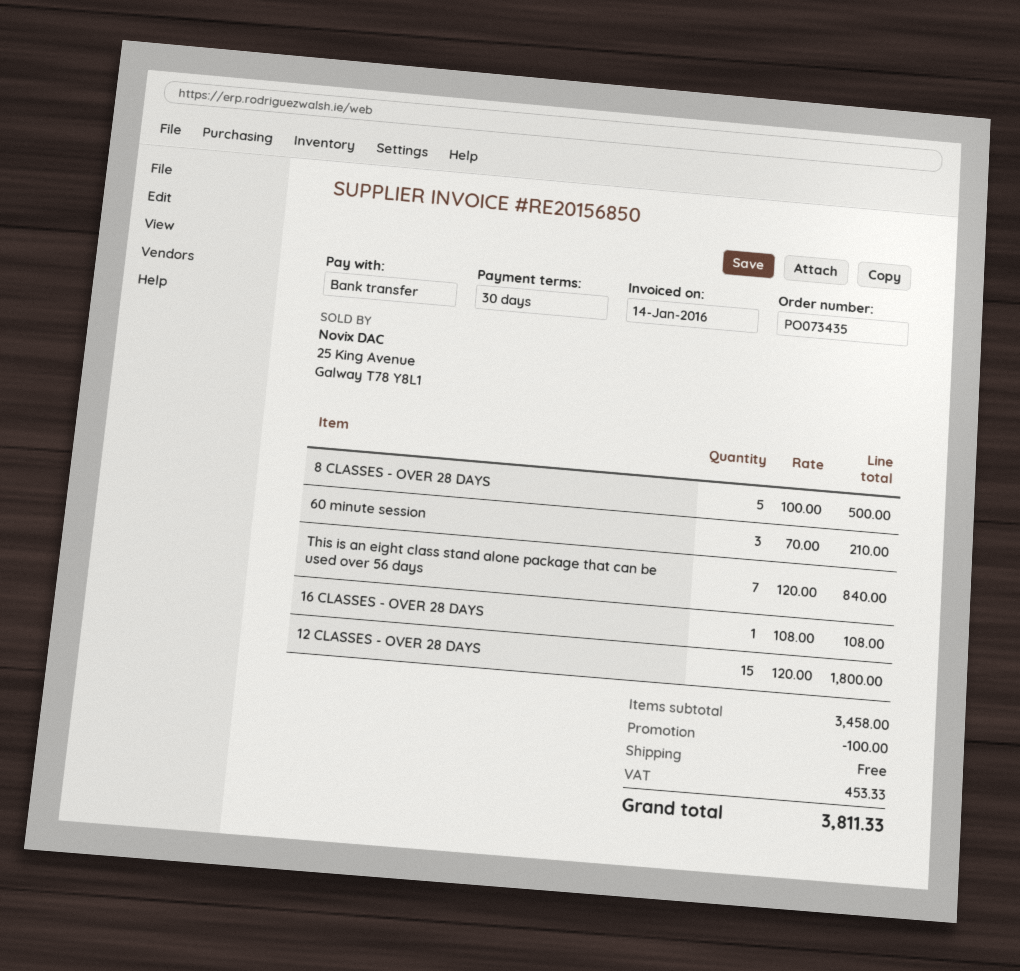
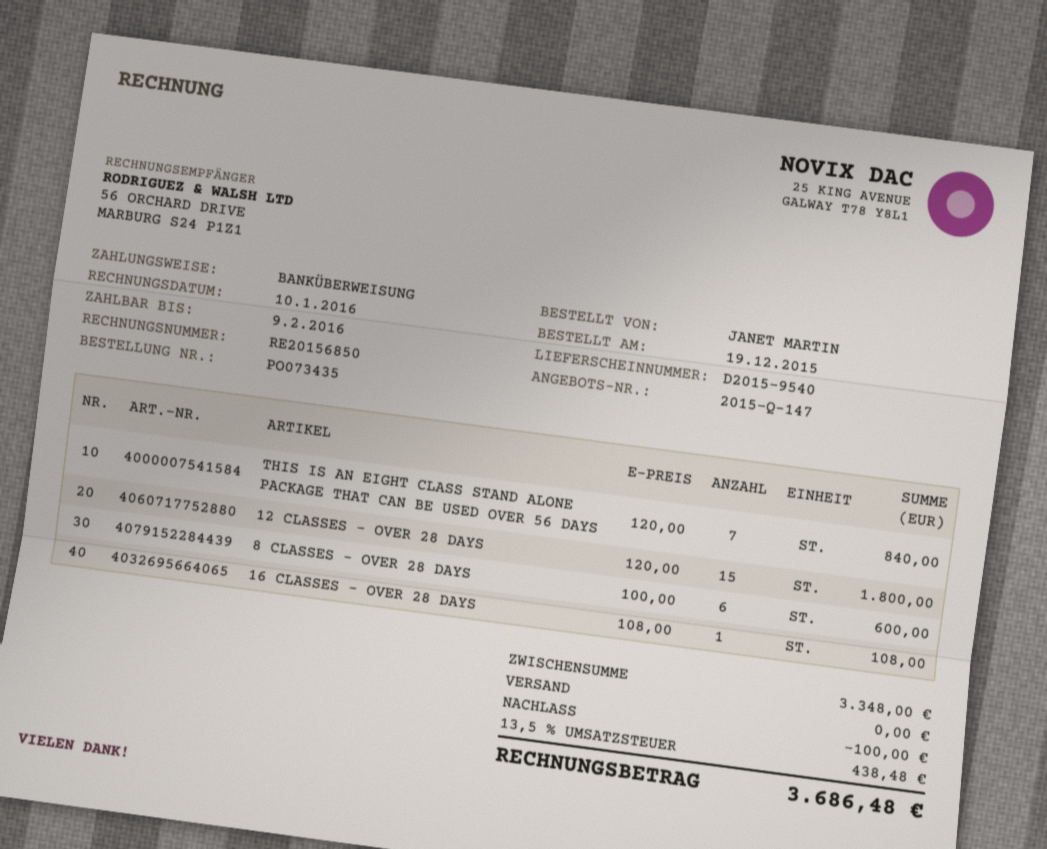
invoice date: 2016-01-14 -> 2016-01-10
8 CLASSES - OVER 28 DAYS: 5 x 100.00 = 500.00 -> 6 x 100.00 = 600.00
60 minute session: 3 x 70.00 = 210.00 -> none
subtotal: 3458.00 -> 3348.00
tax: 453.33 -> 438.48
total: 3811.33 -> 3686.48

